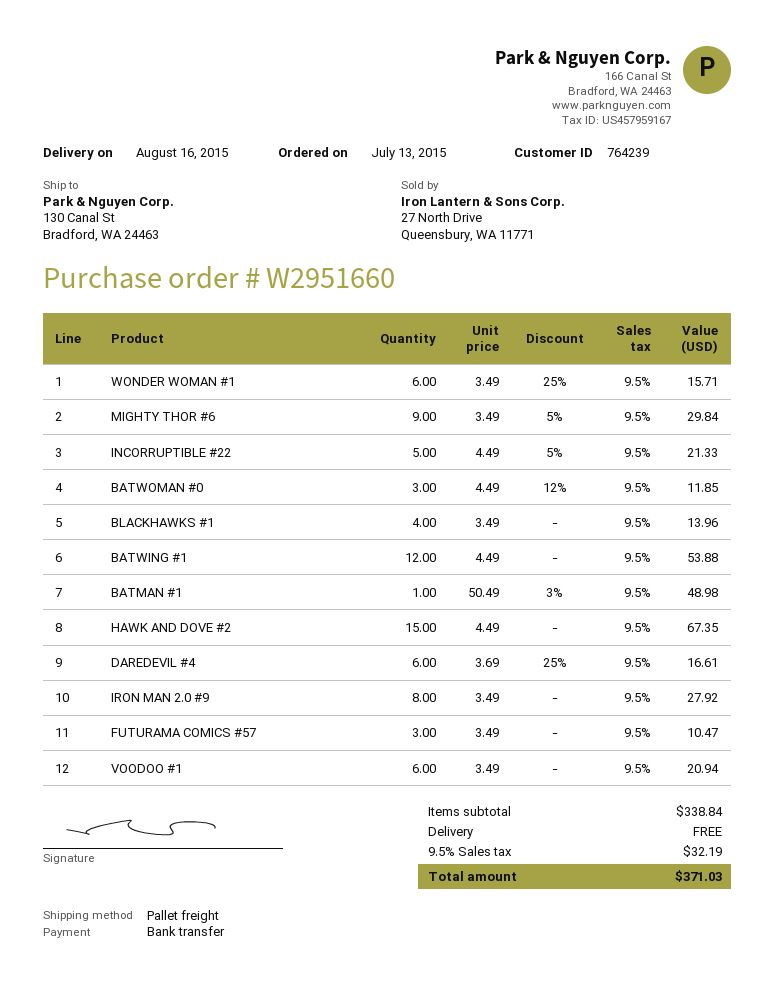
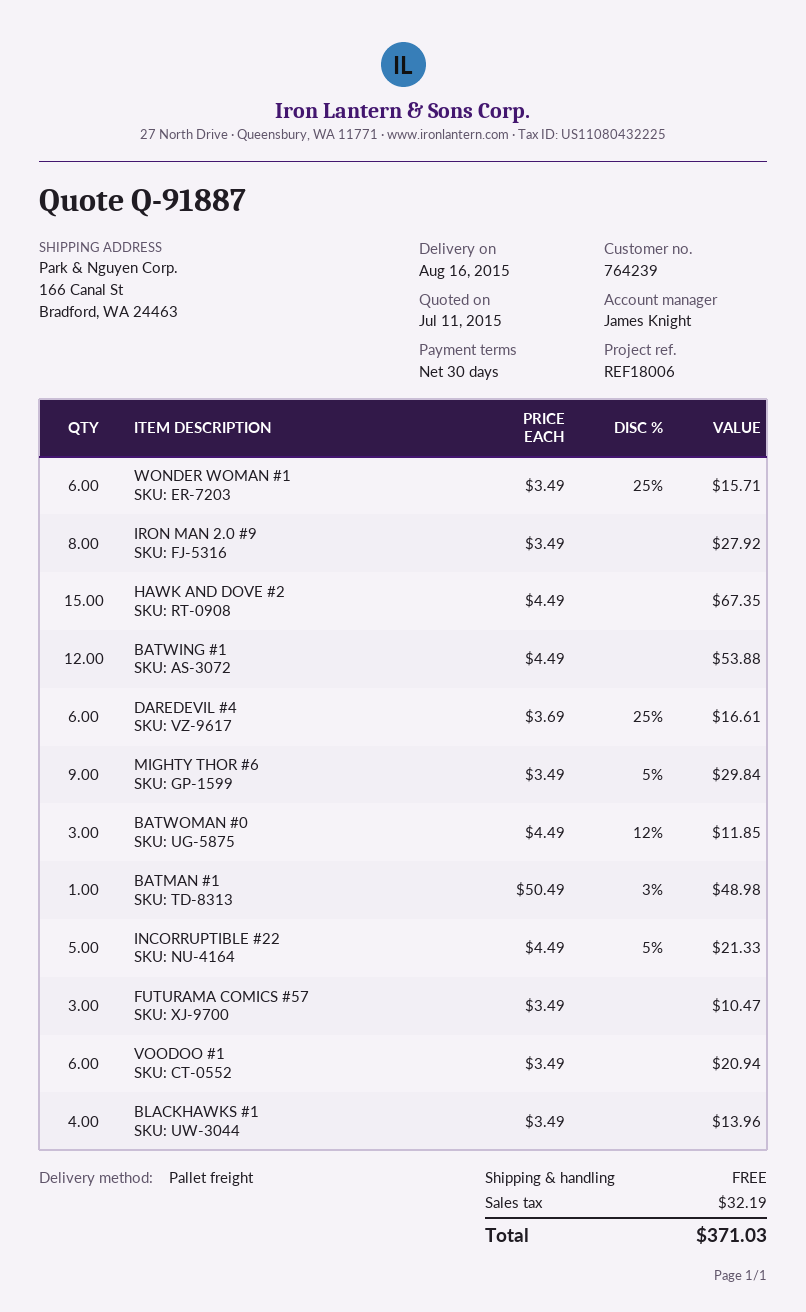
ship to: 130 Canal St, Bradford, WA 24463 -> 166 Canal St, Bradford, WA 24463

